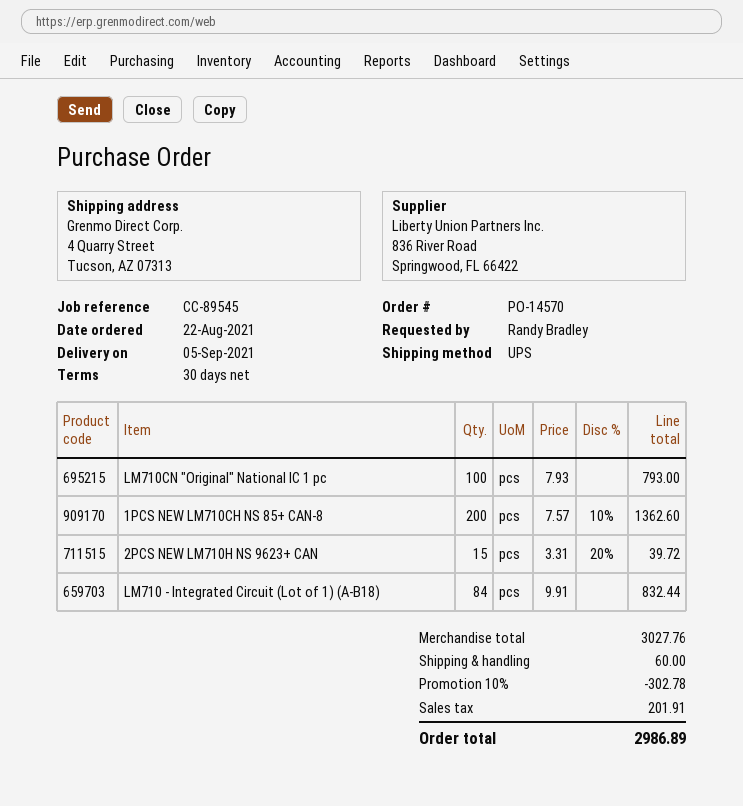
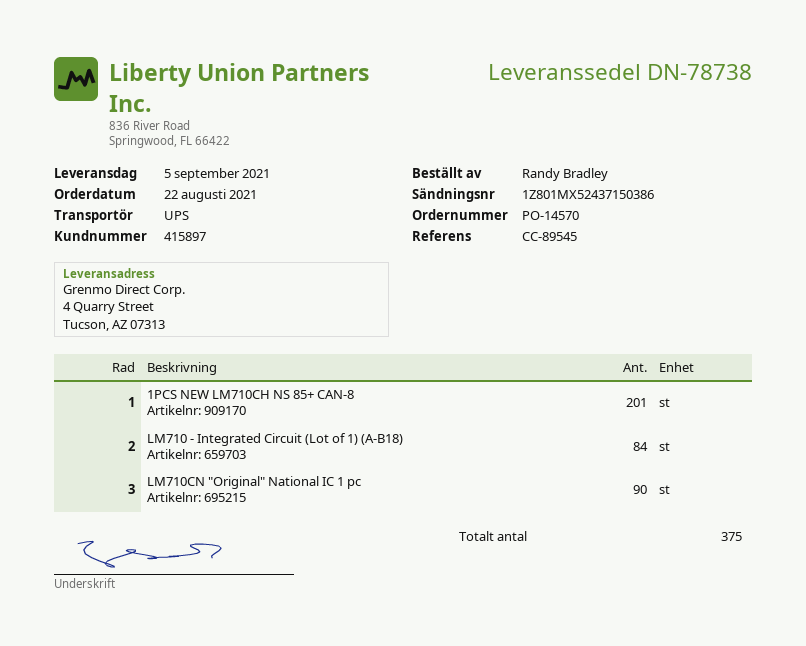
LM710CN "Original" National IC 1 pc: 100 -> 90
1PCS NEW LM710CH NS 85+ CAN-8: 200 -> 201
2PCS NEW LM710H NS 9623+ CAN: 15 -> none

